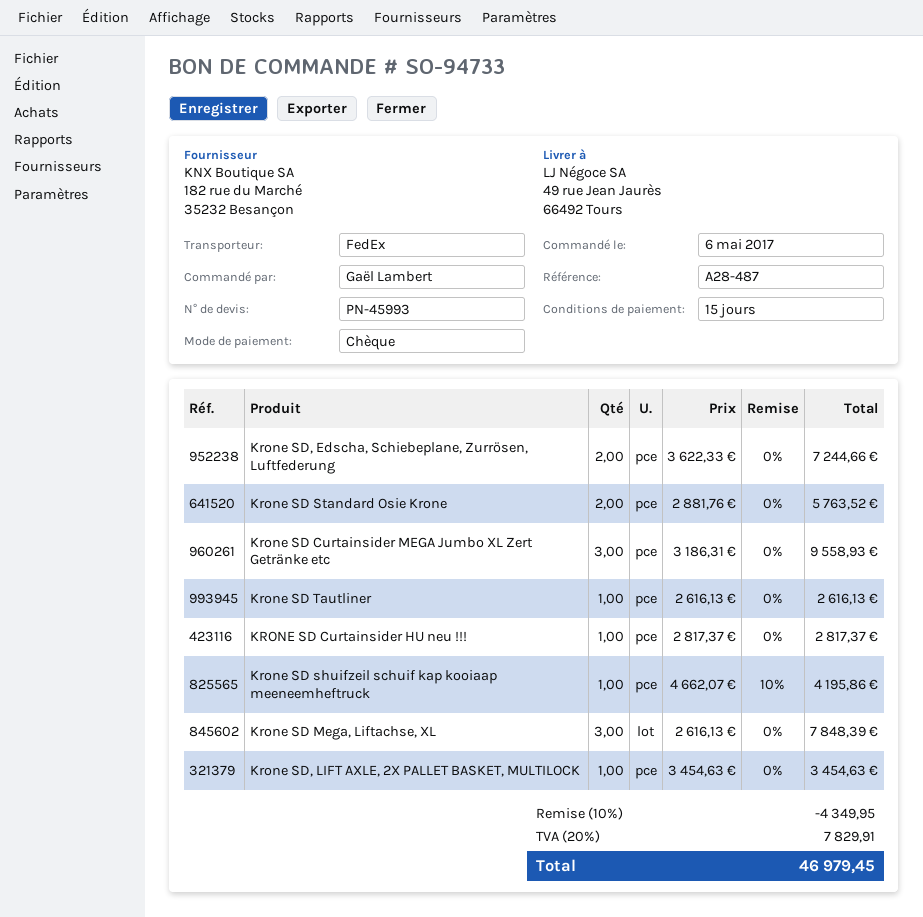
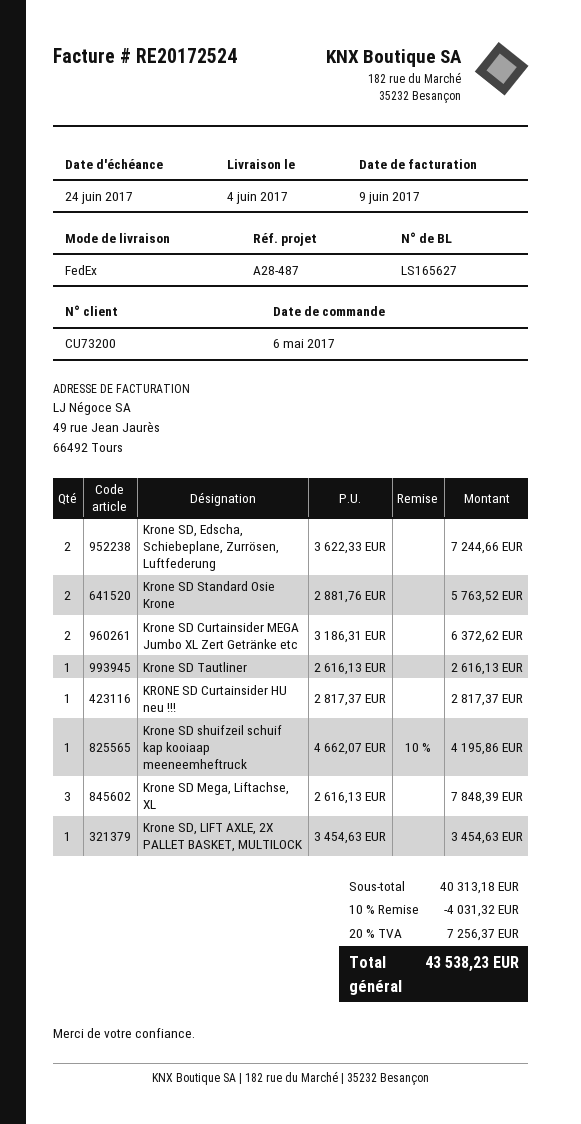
Krone SD Curtainsider MEGA Jumbo XL Zert Getränke etc: 3 x 3186.31 = 9558.93 -> 2 x 3186.31 = 6372.62
discount: 10% = 4349.95 -> 10% = 4031.32
tax: 20% = 7829.91 -> 20% = 7256.37
total: 46979.45 -> 43538.23

